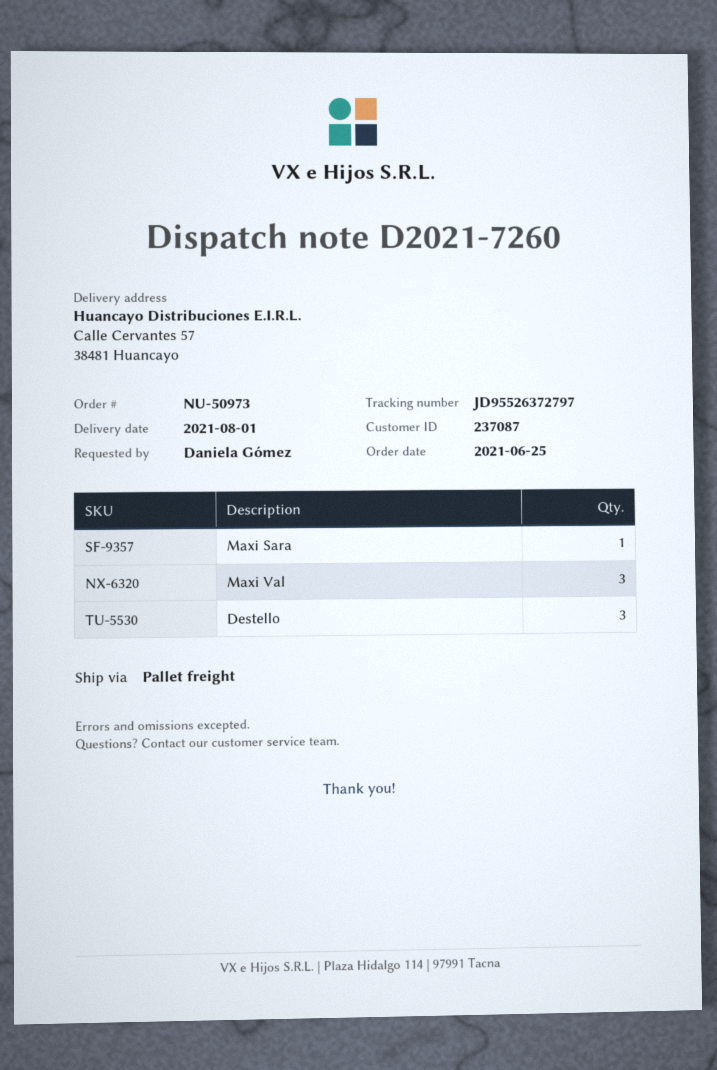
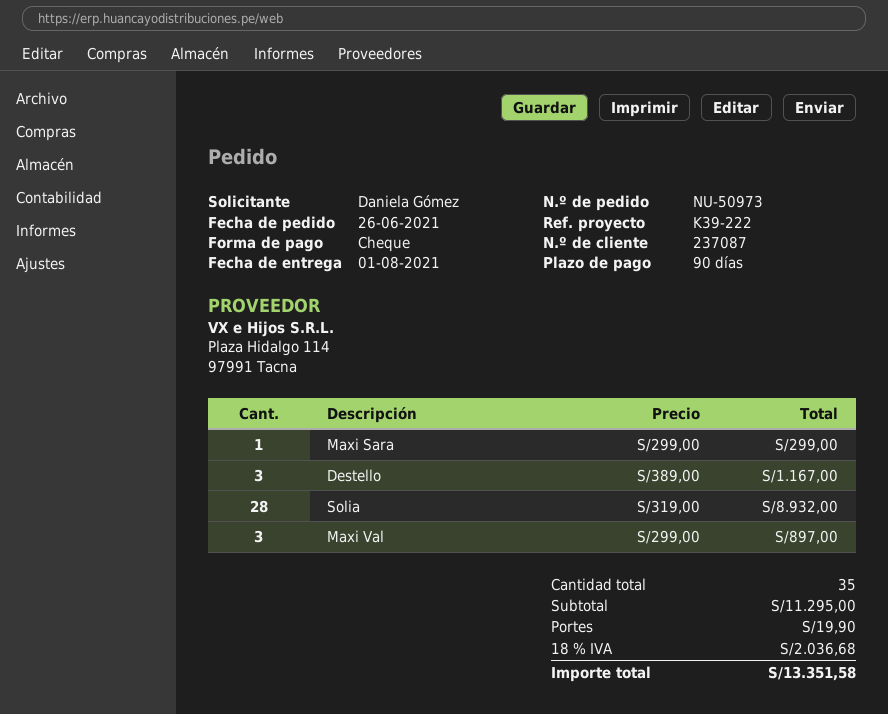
order date: 2021-06-25 -> 2021-06-26
Solia: none -> 28

